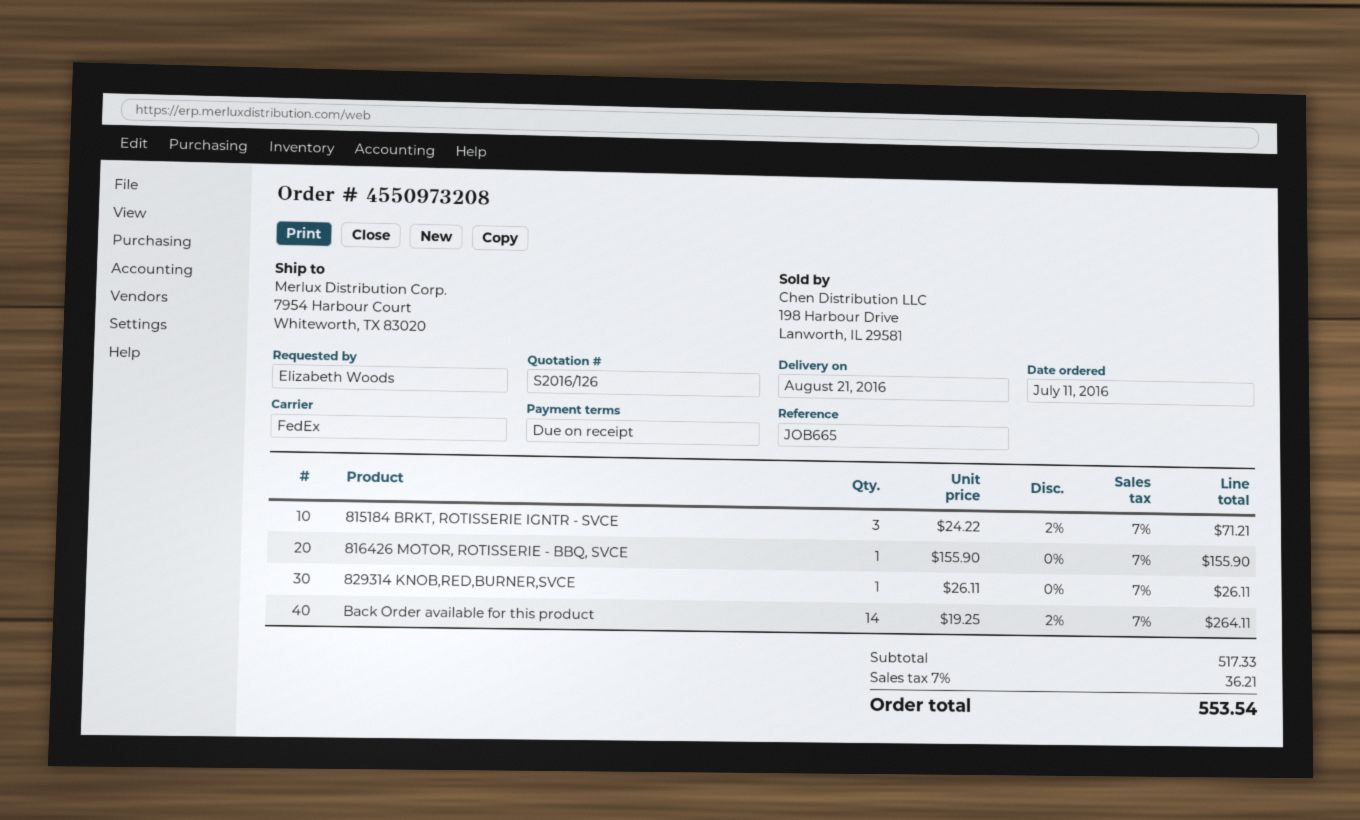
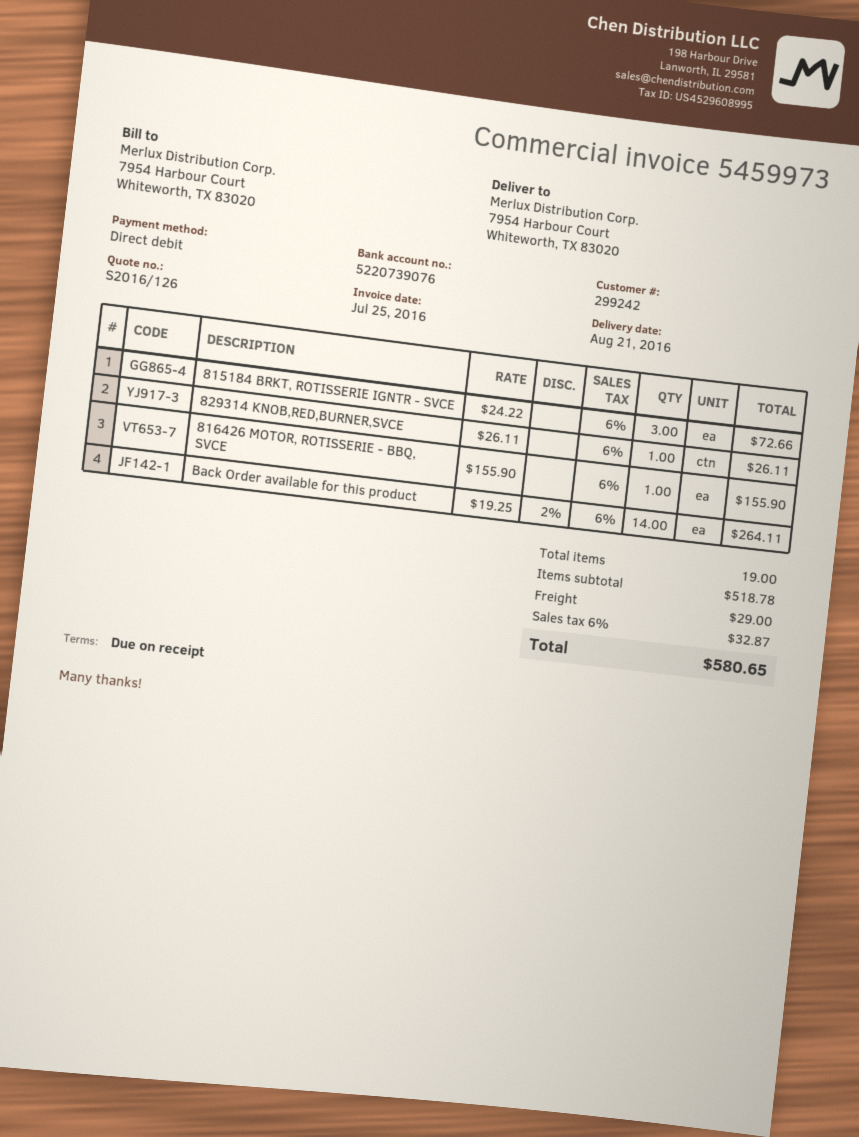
815184 BRKT, ROTISSERIE IGNTR - SVCE: 3 x 24.22 - 2% = 71.21 -> 3 x 24.22 = 72.66
subtotal: 517.33 -> 518.78
shipping: none -> 29.00
tax: 7% = 36.21 -> 6% = 32.87
total: 553.54 -> 580.65

